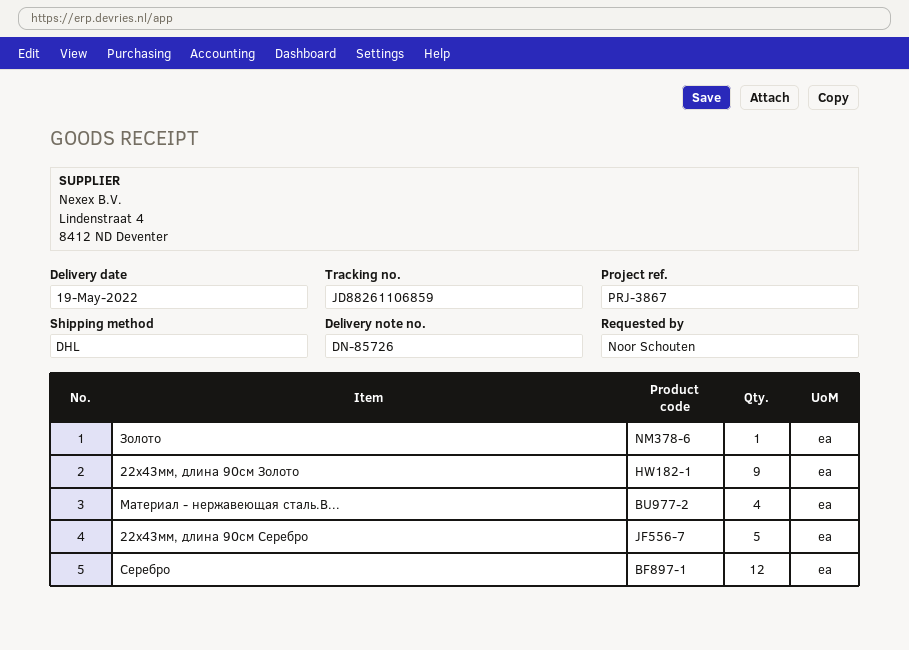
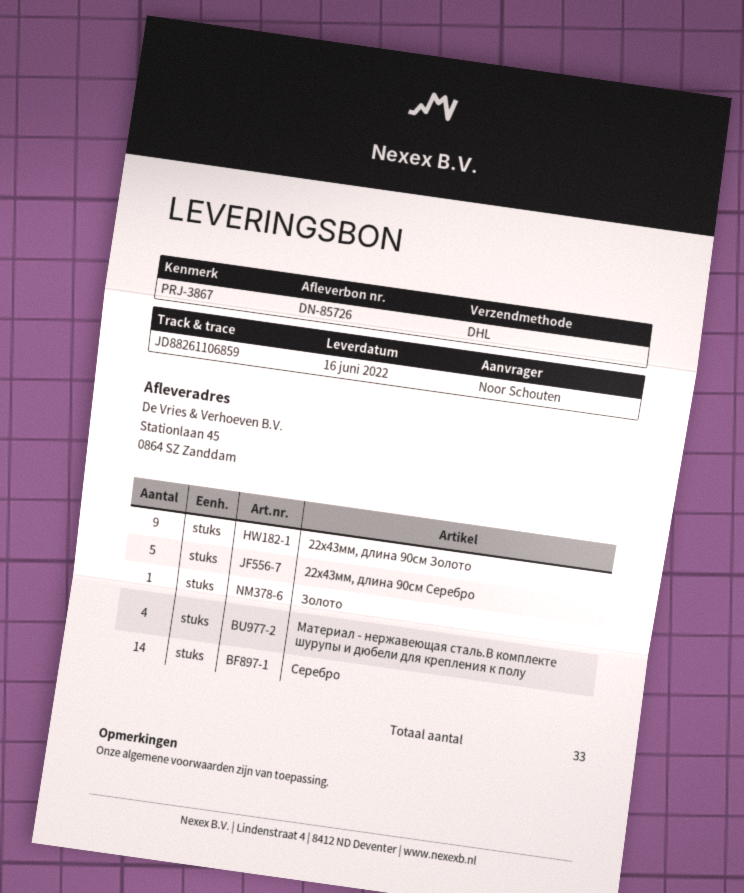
delivery date: 2022-05-19 -> 2022-06-16
Серебро: 12 -> 14

